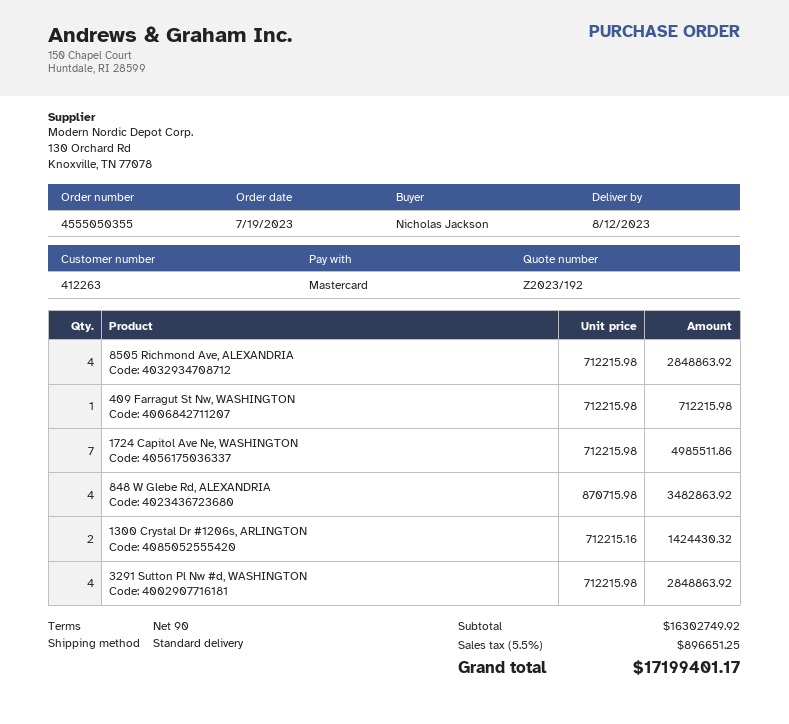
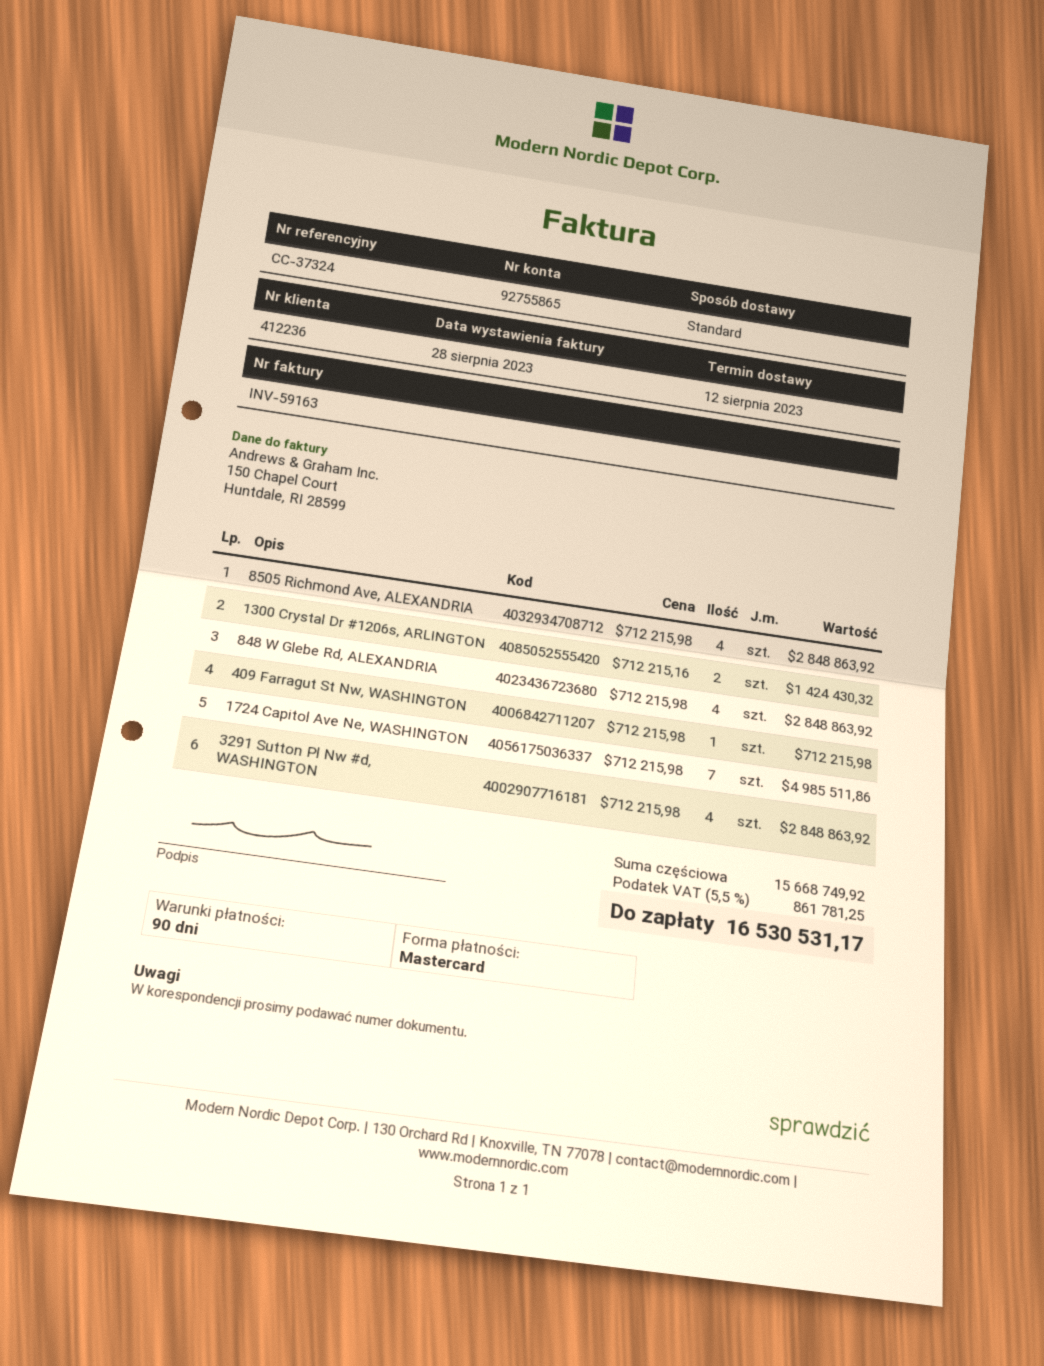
customer number: 412263 -> 412236
848 W Glebe Rd, ALEXANDRIA: 4 x 870715.98 = 3482863.92 -> 4 x 712215.98 = 2848863.92
subtotal: 16302749.92 -> 15668749.92
tax: 5.5% = 896651.25 -> 5.5% = 861781.25
total: 17199401.17 -> 16530531.17

